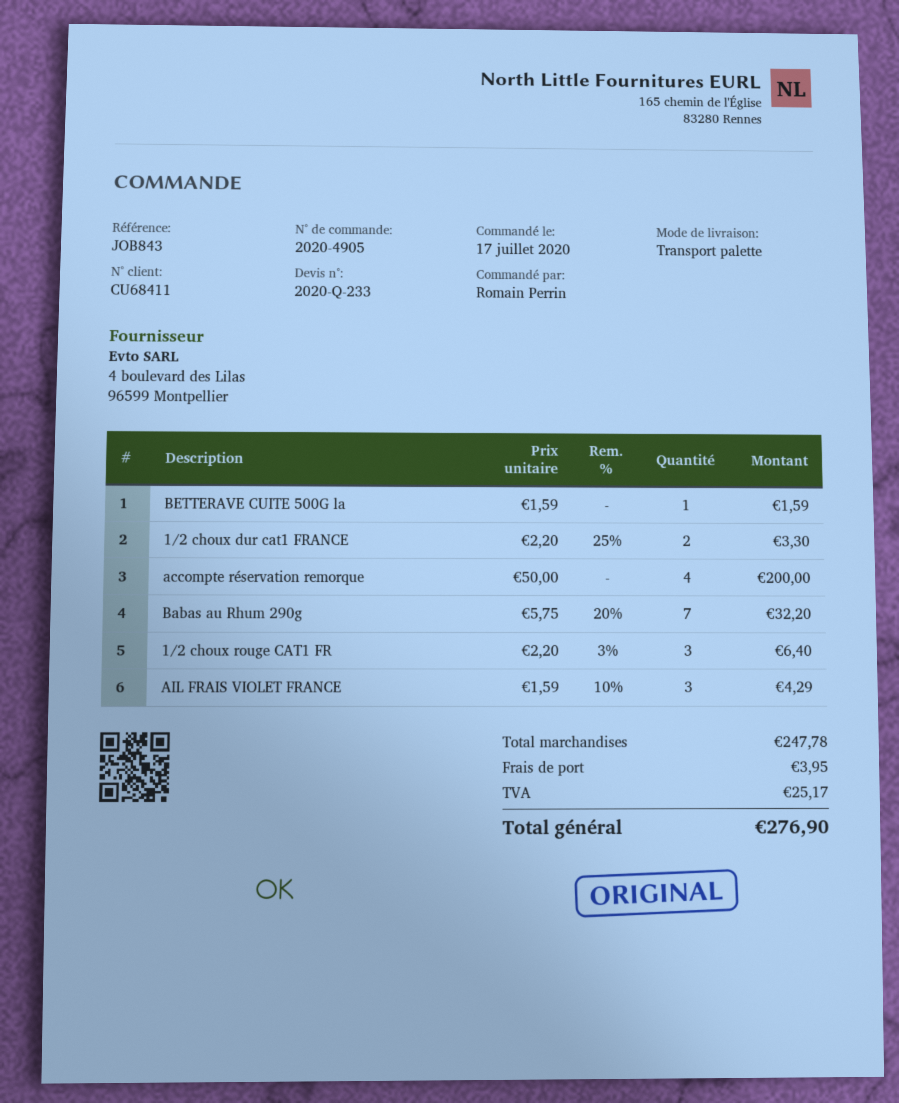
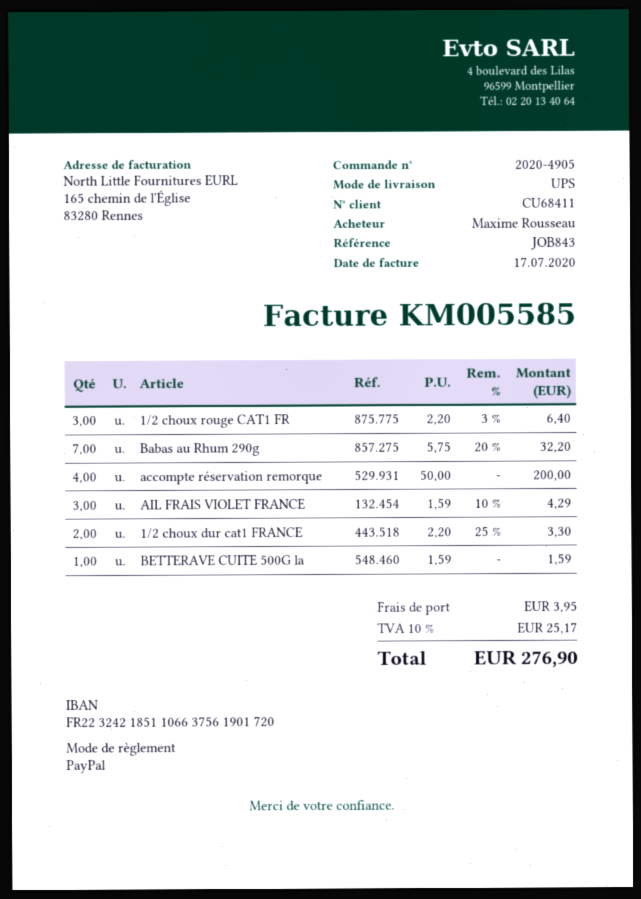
ordered by: Romain Perrin -> Maxime Rousseau
shipping method: pallet freight -> UPS

